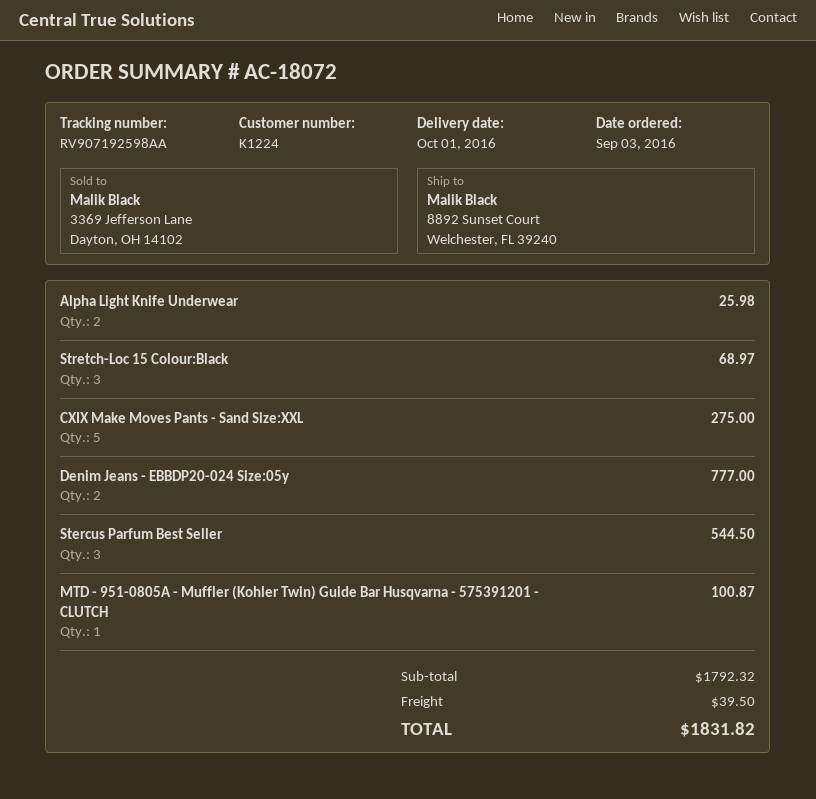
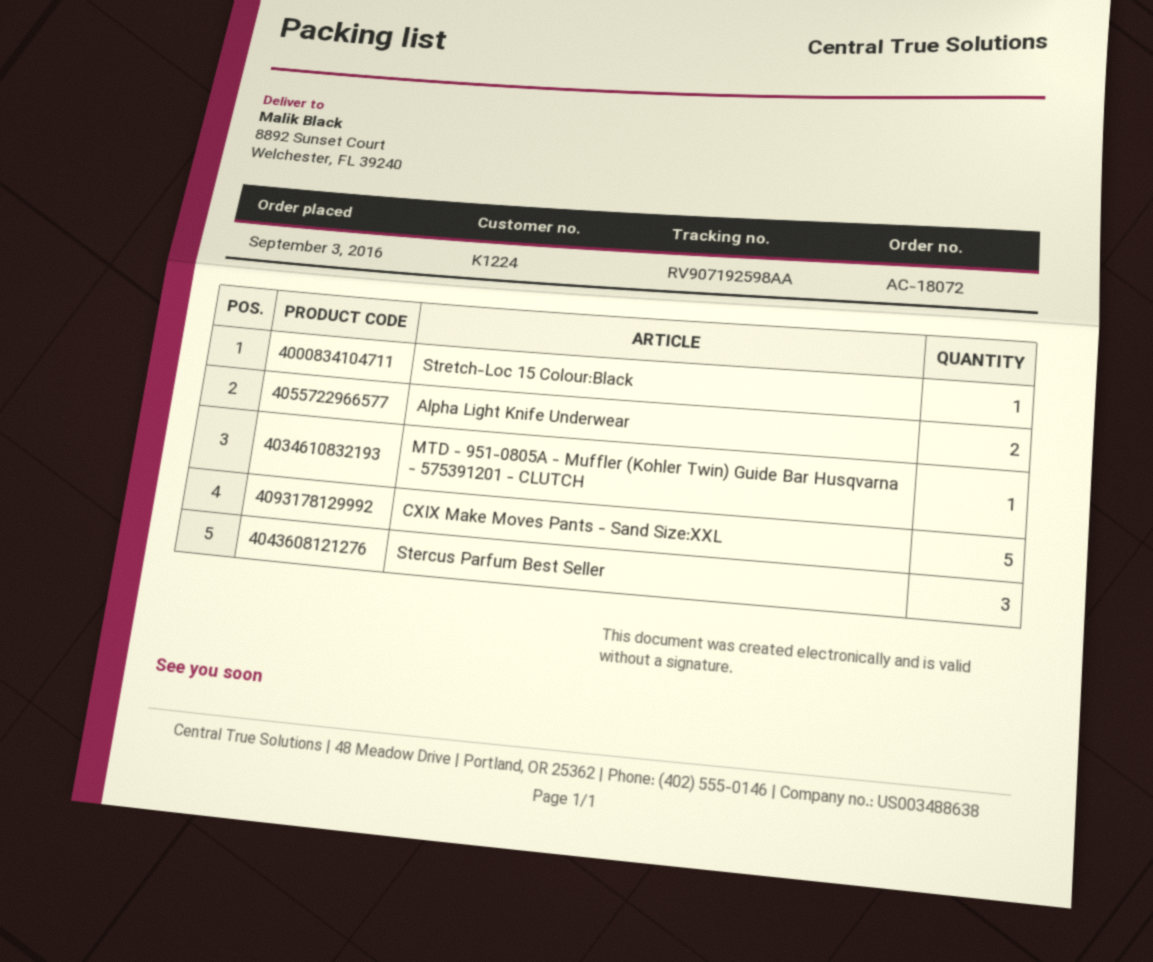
Stretch-Loc 15 Colour:Black: 3 -> 1
Denim Jeans - EBBDP20-024 Size:05y: 2 -> none

